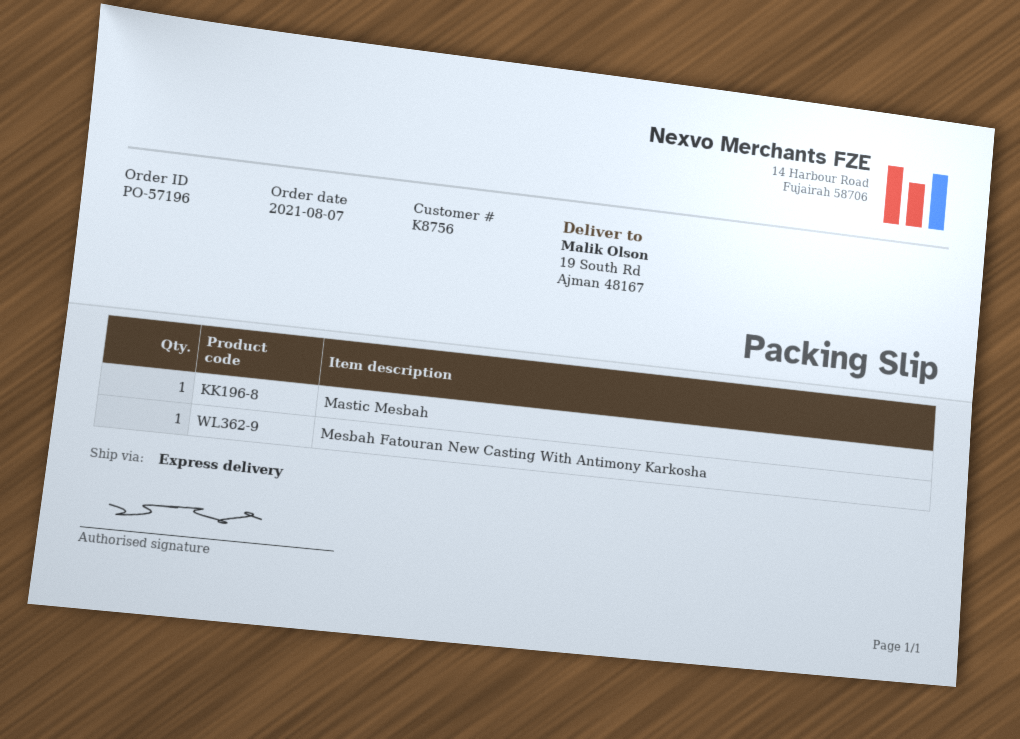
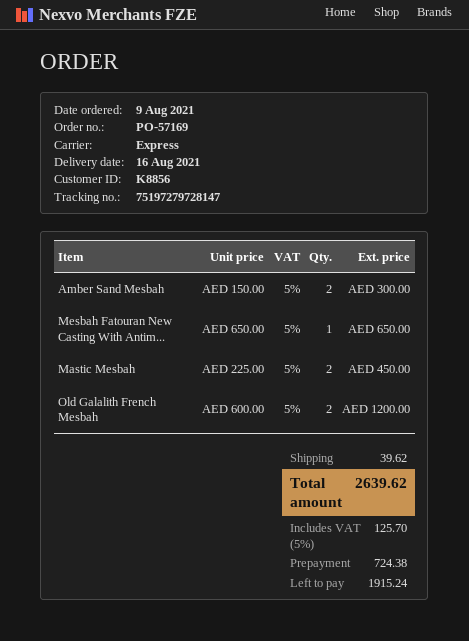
order number: PO-57196 -> PO-57169
order date: 2021-08-07 -> 2021-08-09
customer number: K8756 -> K8856
Mastic Mesbah: 1 -> 2
Amber Sand Mesbah: none -> 2
Old Galalith French Mesbah: none -> 2

